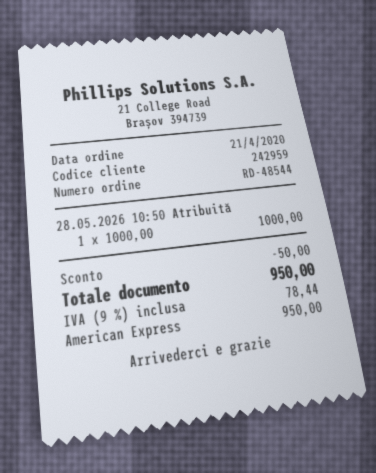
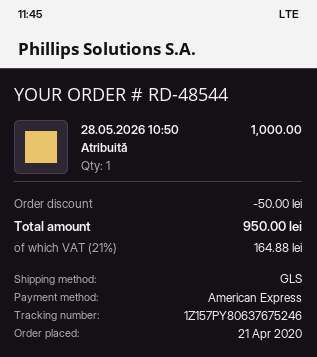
tax: 9% = 78.44 -> 21% = 164.88

